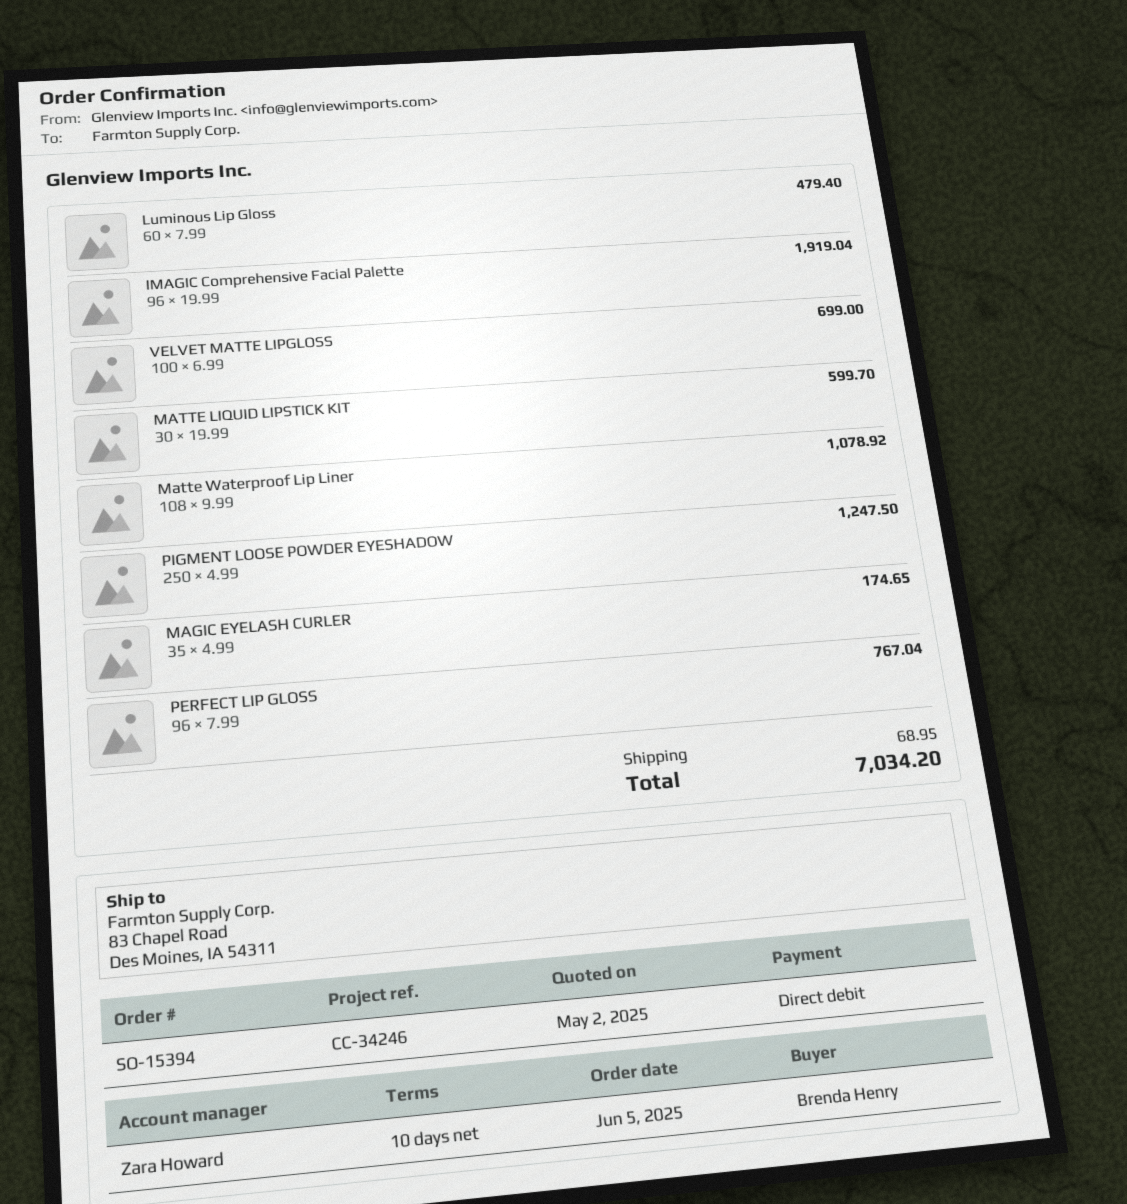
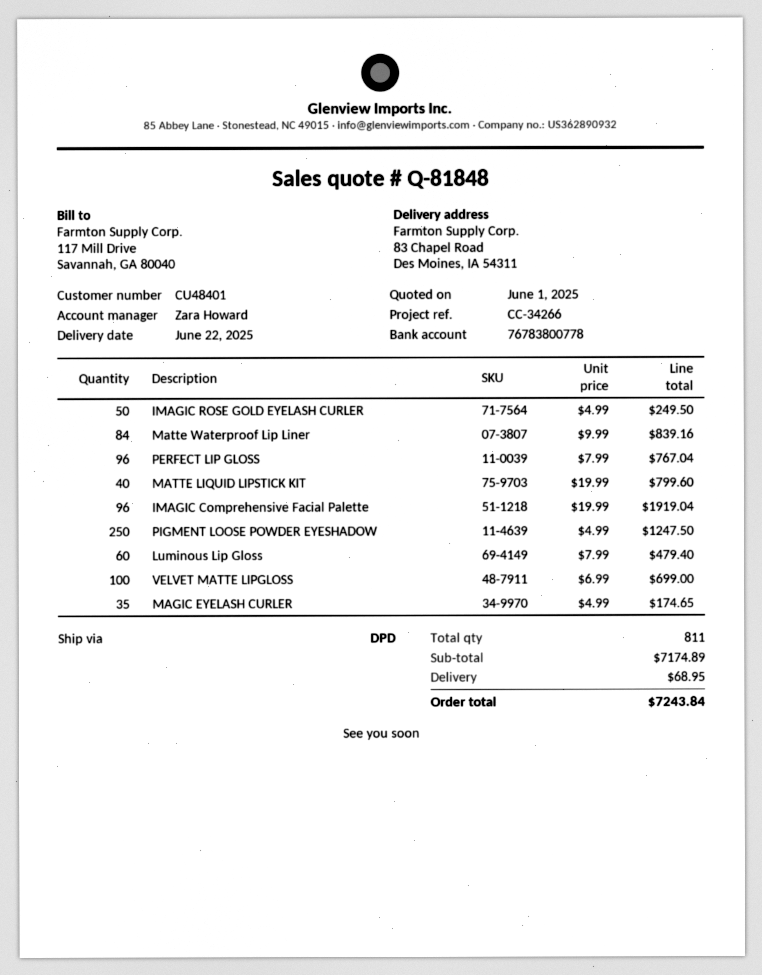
quote date: 2025-05-02 -> 2025-06-01
reference: CC-34246 -> CC-34266
MATTE LIQUID LIPSTICK KIT: 30 x 19.99 = 599.70 -> 40 x 19.99 = 799.60
Matte Waterproof Lip Liner: 108 x 9.99 = 1078.92 -> 84 x 9.99 = 839.16
IMAGIC ROSE GOLD EYELASH CURLER: none -> 50 x 4.99 = 249.50
total: 7034.20 -> 7243.84

